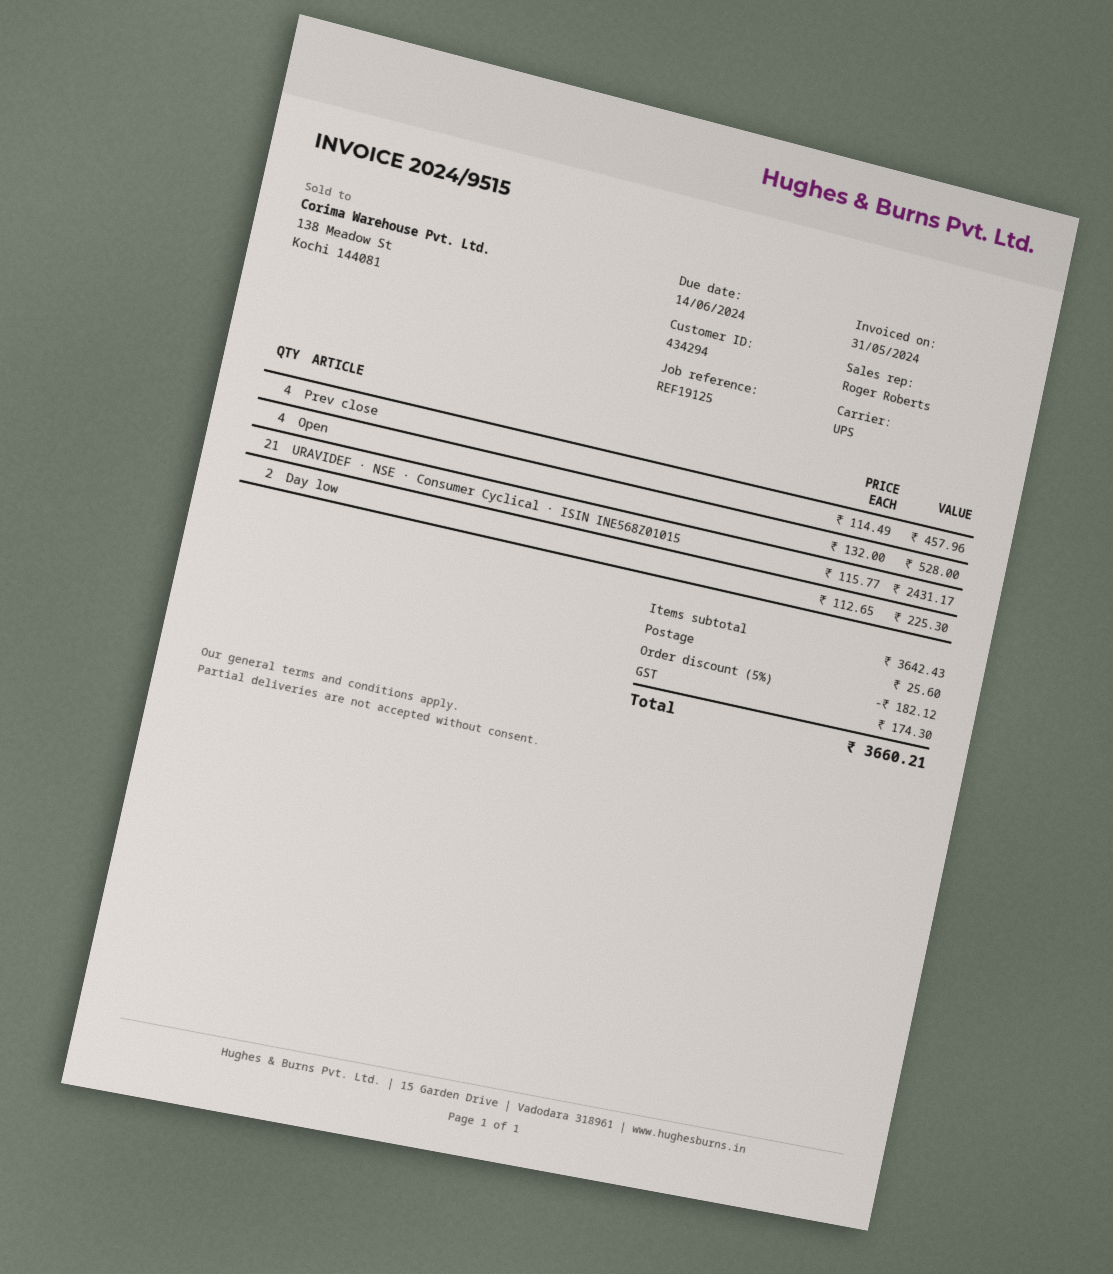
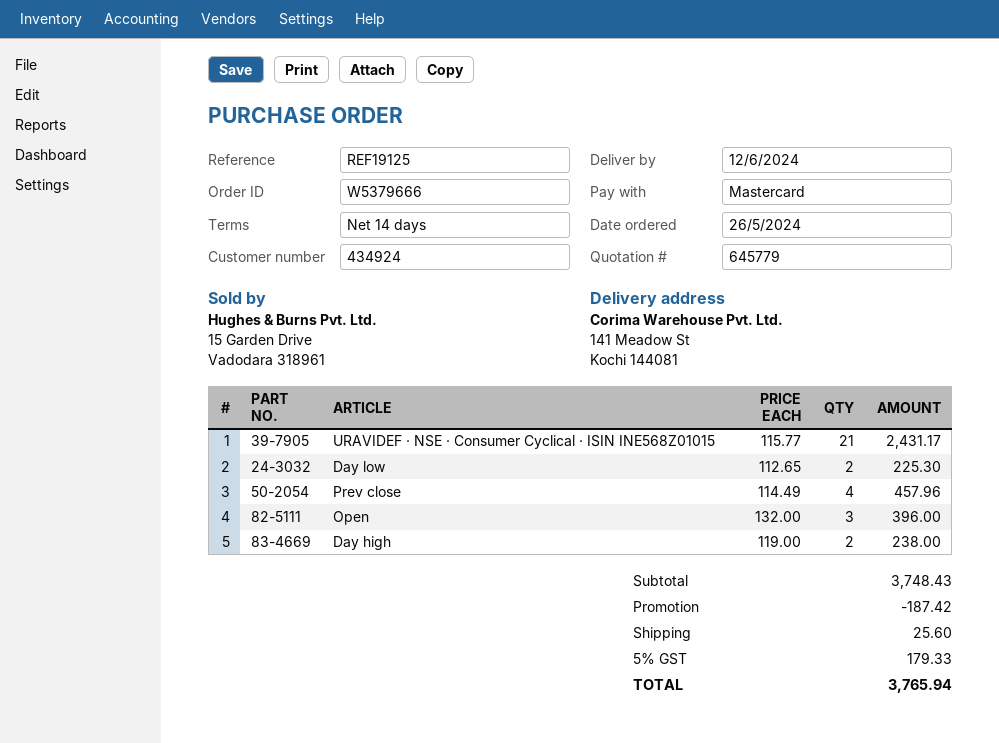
customer number: 434294 -> 434924
Open: 4 x 132.00 = 528.00 -> 3 x 132.00 = 396.00
Day high: none -> 2 x 119.00 = 238.00
subtotal: 3642.43 -> 3748.43
discount: 182.12 -> 187.42
tax: 174.30 -> 179.33
total: 3660.21 -> 3765.94

